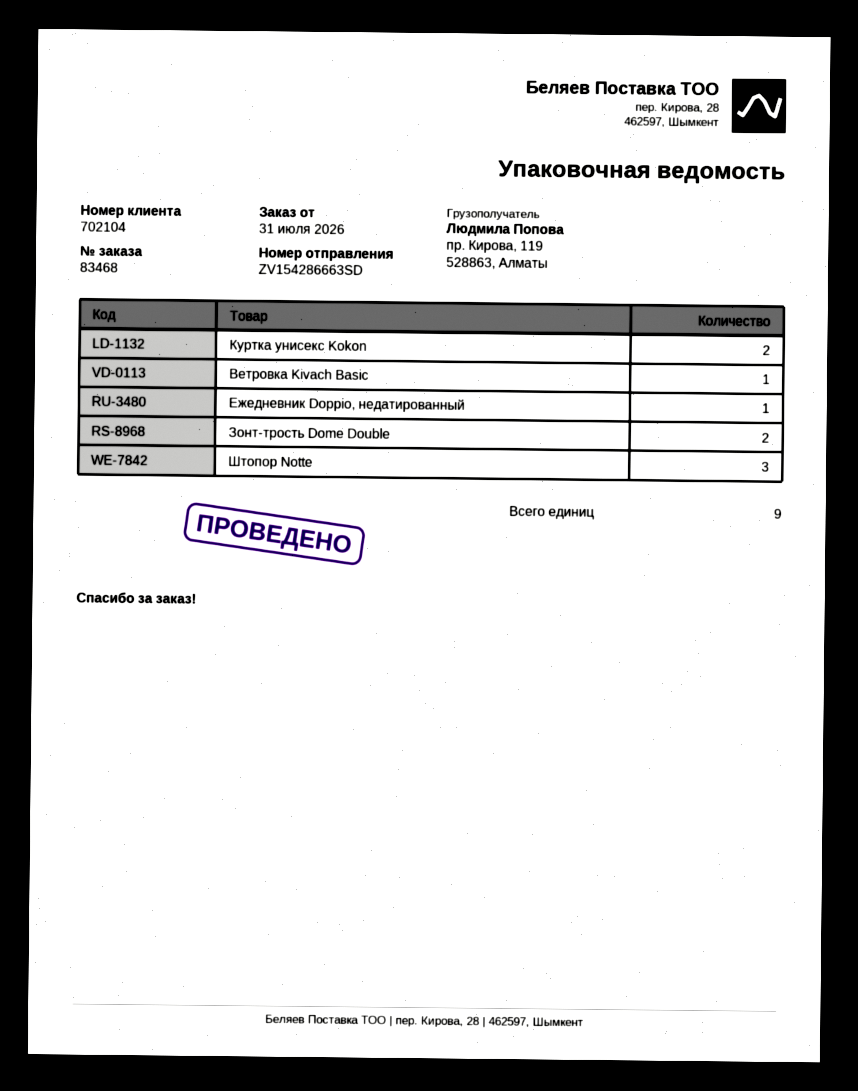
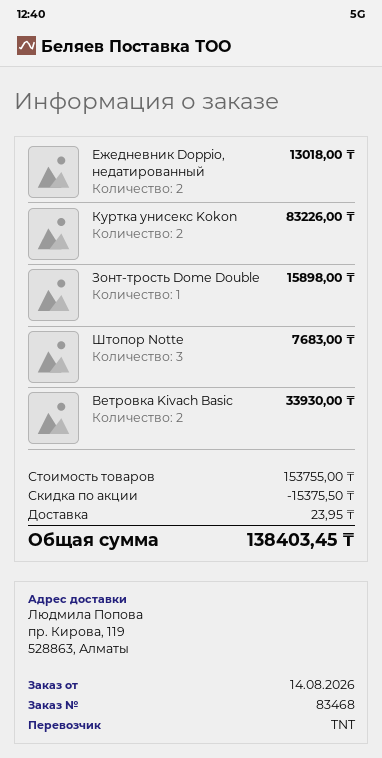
order date: 2026-07-31 -> 2026-08-14
Ветровка Kivach Basic: 1 -> 2
Ежедневник Doppio, недатированный: 1 -> 2
Зонт-трость Dome Double: 2 -> 1

